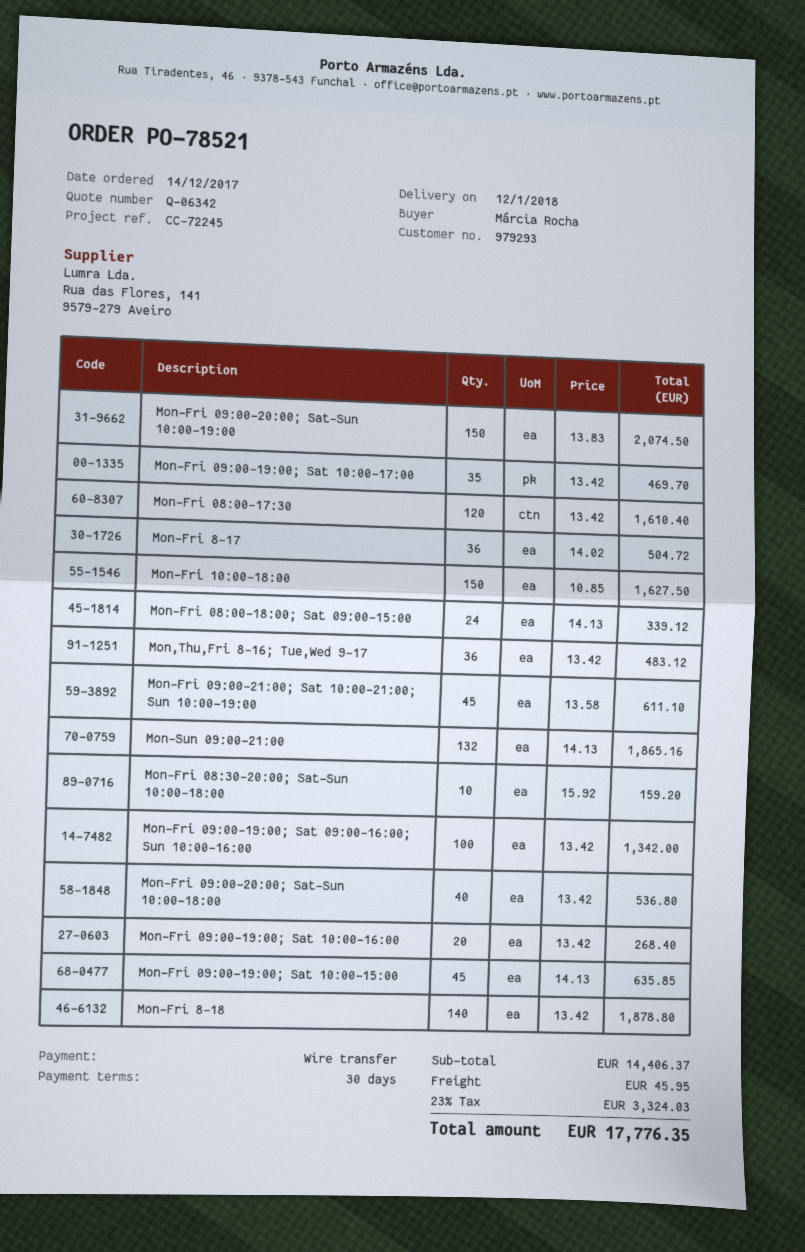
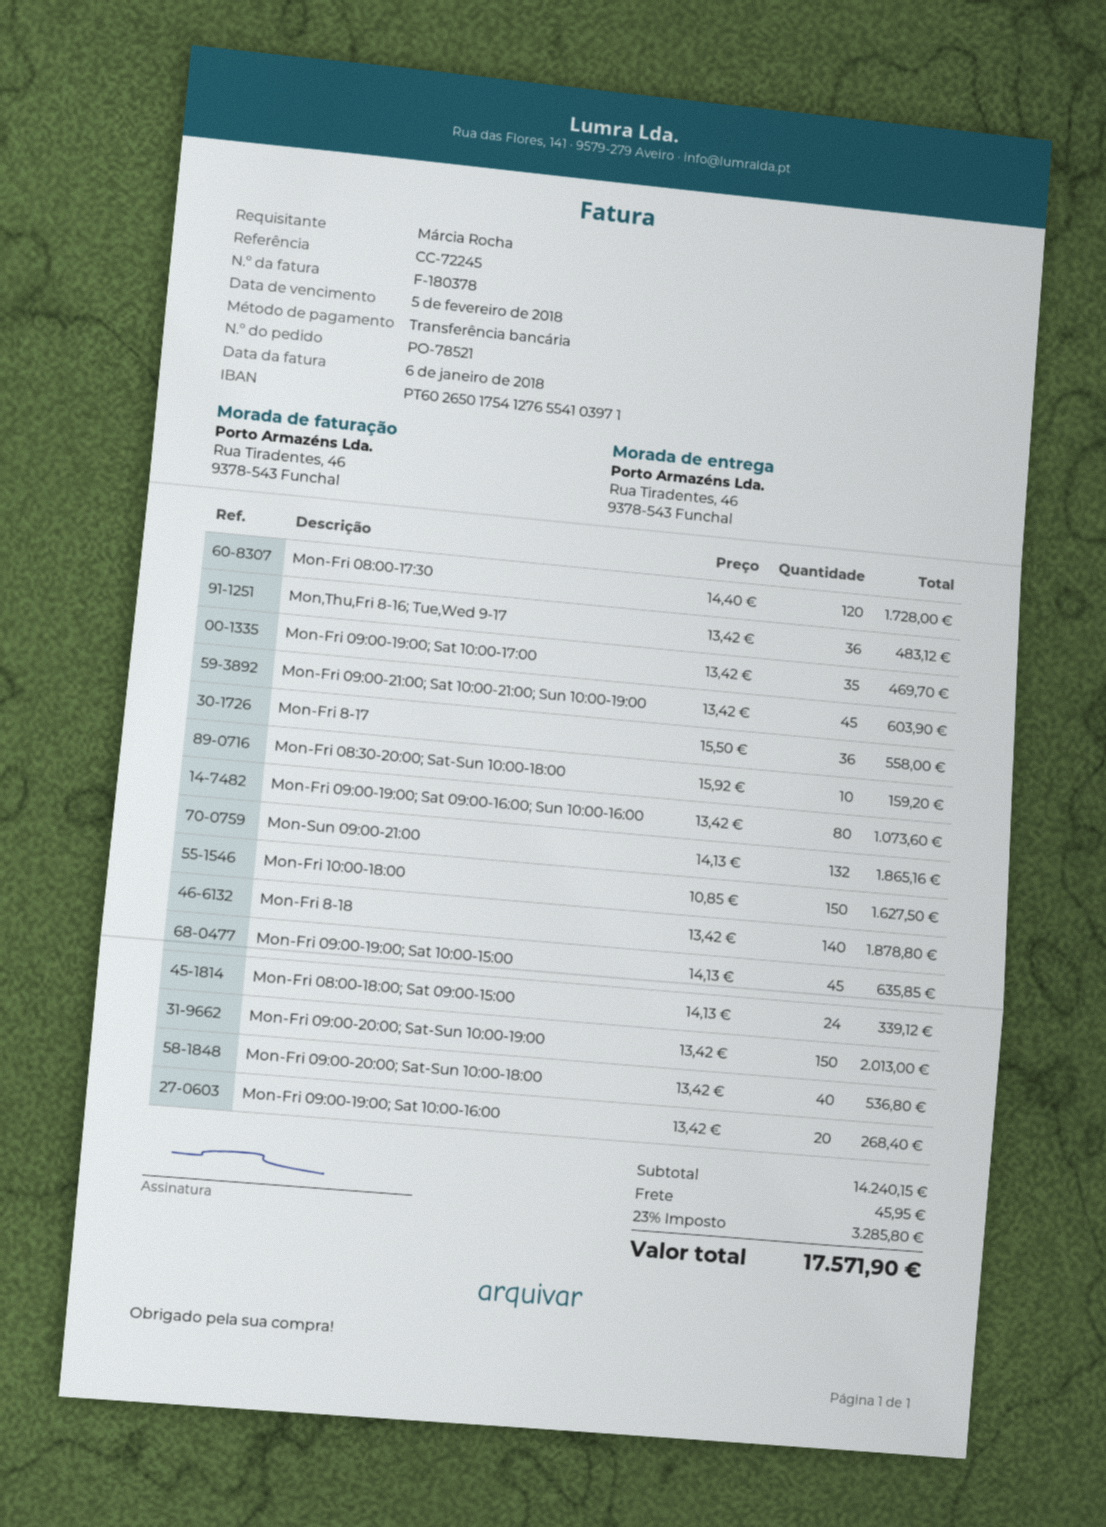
Mon-Fri 09:00-20:00; Sat-Sun 10:00-19:00: 150 x 13.83 = 2074.50 -> 150 x 13.42 = 2013.00
Mon-Fri 08:00-17:30: 120 x 13.42 = 1610.40 -> 120 x 14.40 = 1728.00
Mon-Fri 8-17: 36 x 14.02 = 504.72 -> 36 x 15.50 = 558.00
Mon-Fri 09:00-21:00; Sat 10:00-21:00; Sun 10:00-19:00: 45 x 13.58 = 611.10 -> 45 x 13.42 = 603.90
Mon-Fri 09:00-19:00; Sat 09:00-16:00; Sun 10:00-16:00: 100 x 13.42 = 1342.00 -> 80 x 13.42 = 1073.60
subtotal: 14406.37 -> 14240.15
tax: 23% = 3324.03 -> 23% = 3285.80
total: 17776.35 -> 17571.90

